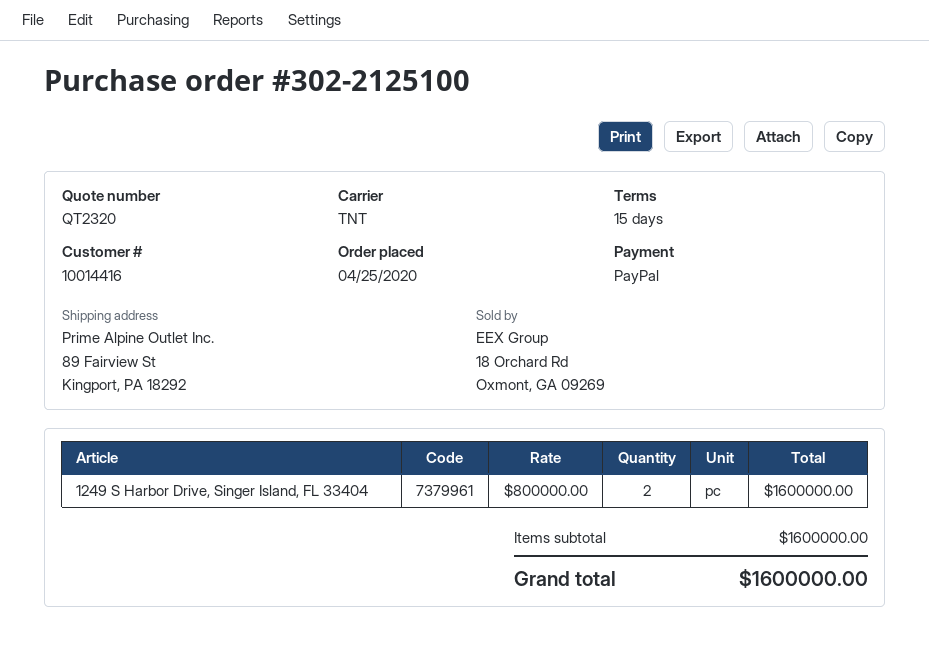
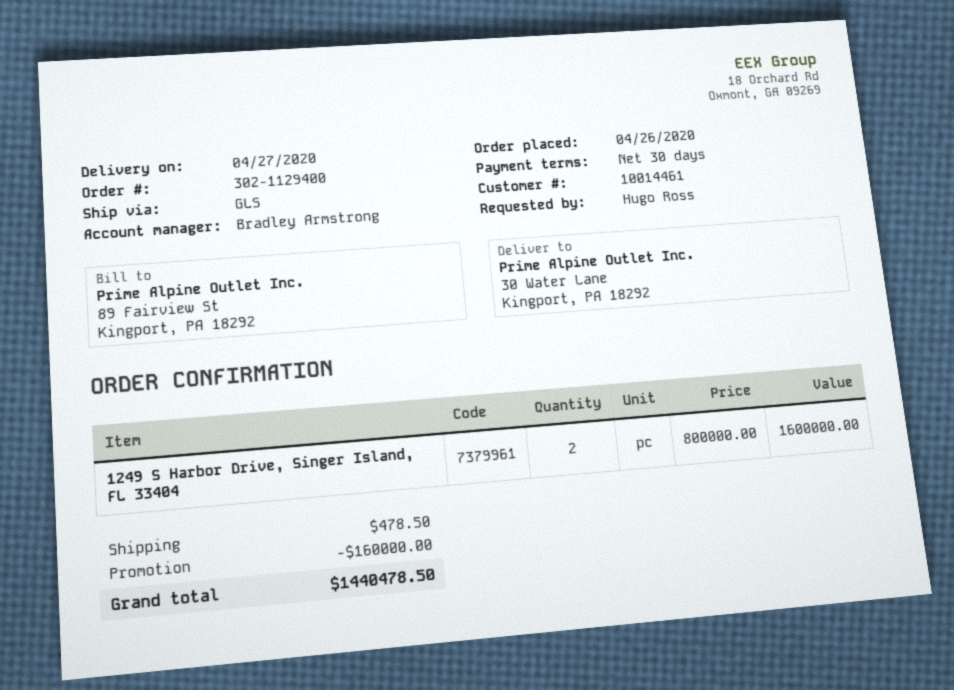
order number: 302-2125100 -> 302-1129400
order date: 2020-04-25 -> 2020-04-26
payment terms: 15 days -> 30 days
customer number: 10014416 -> 10014461
shipping method: TNT -> GLS
ship to: 89 Fairview St, Kingport, PA 18292 -> 30 Water Lane, Kingport, PA 18292
discount: none -> 160000.00
shipping: none -> 478.50
total: 1600000.00 -> 1440478.50

